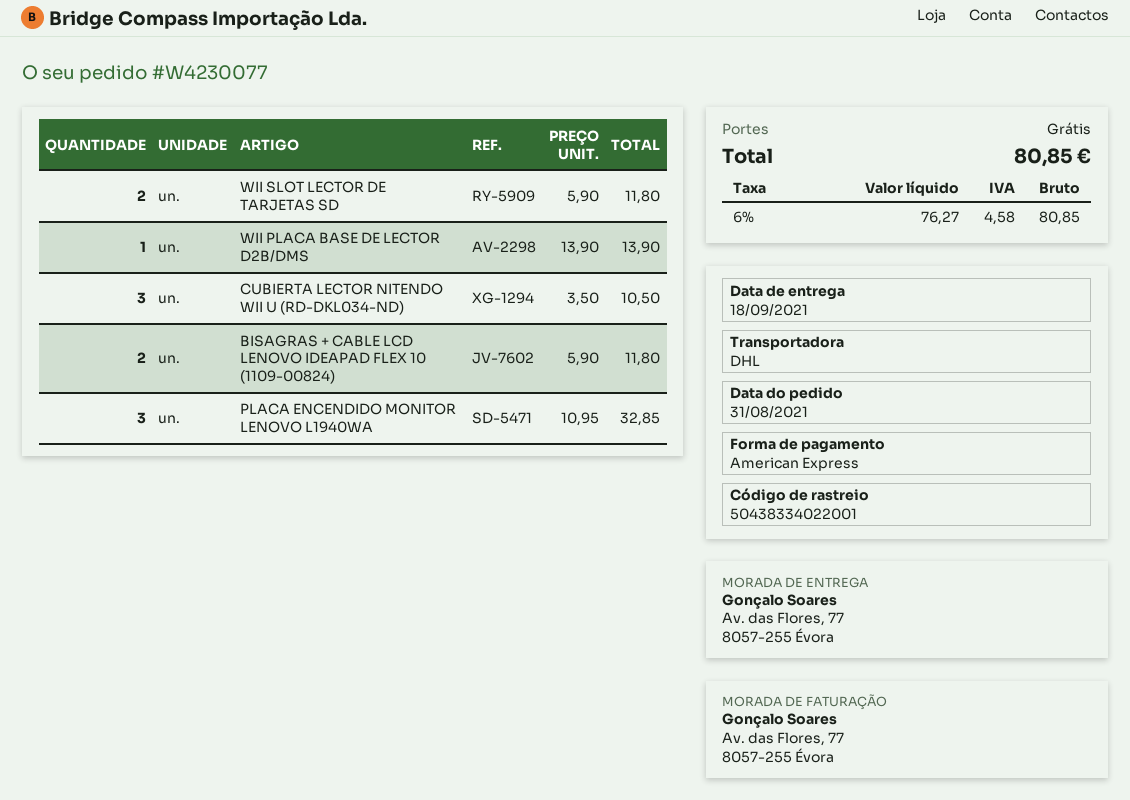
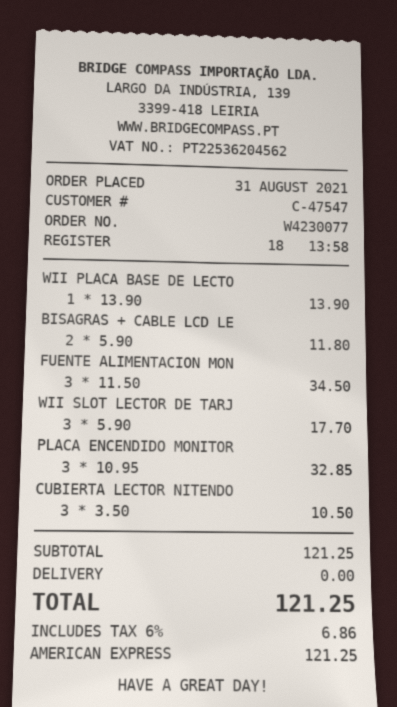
WII SLOT LECTOR DE TARJETAS SD: 2 x 5.90 = 11.80 -> 3 x 5.90 = 17.70
FUENTE ALIMENTACION MON: none -> 3 x 11.50 = 34.50
tax: 6% = 4.58 -> 6% = 6.86
total: 80.85 -> 121.25

